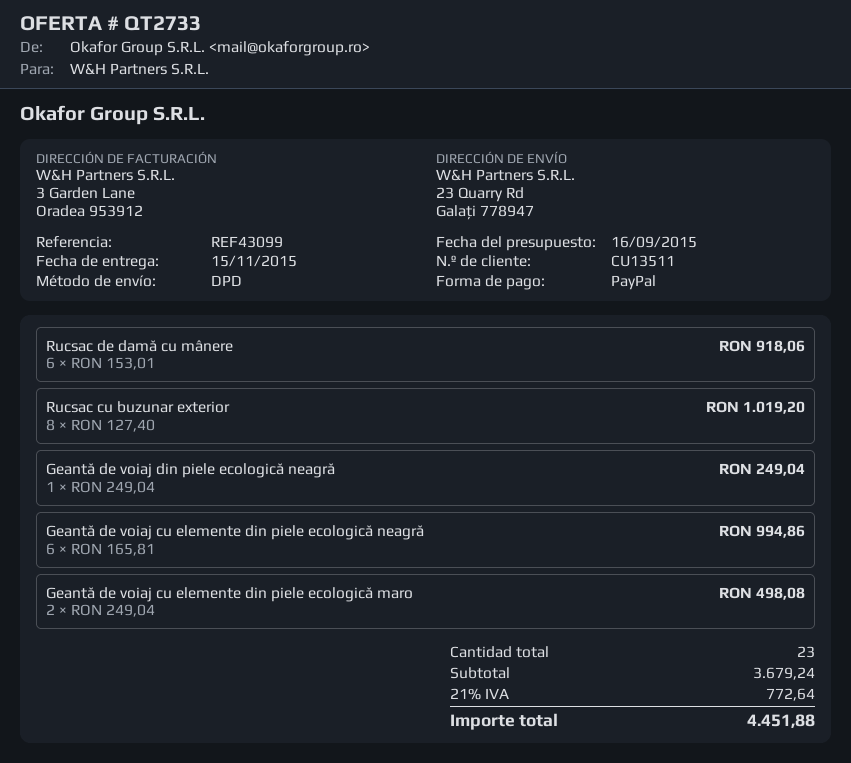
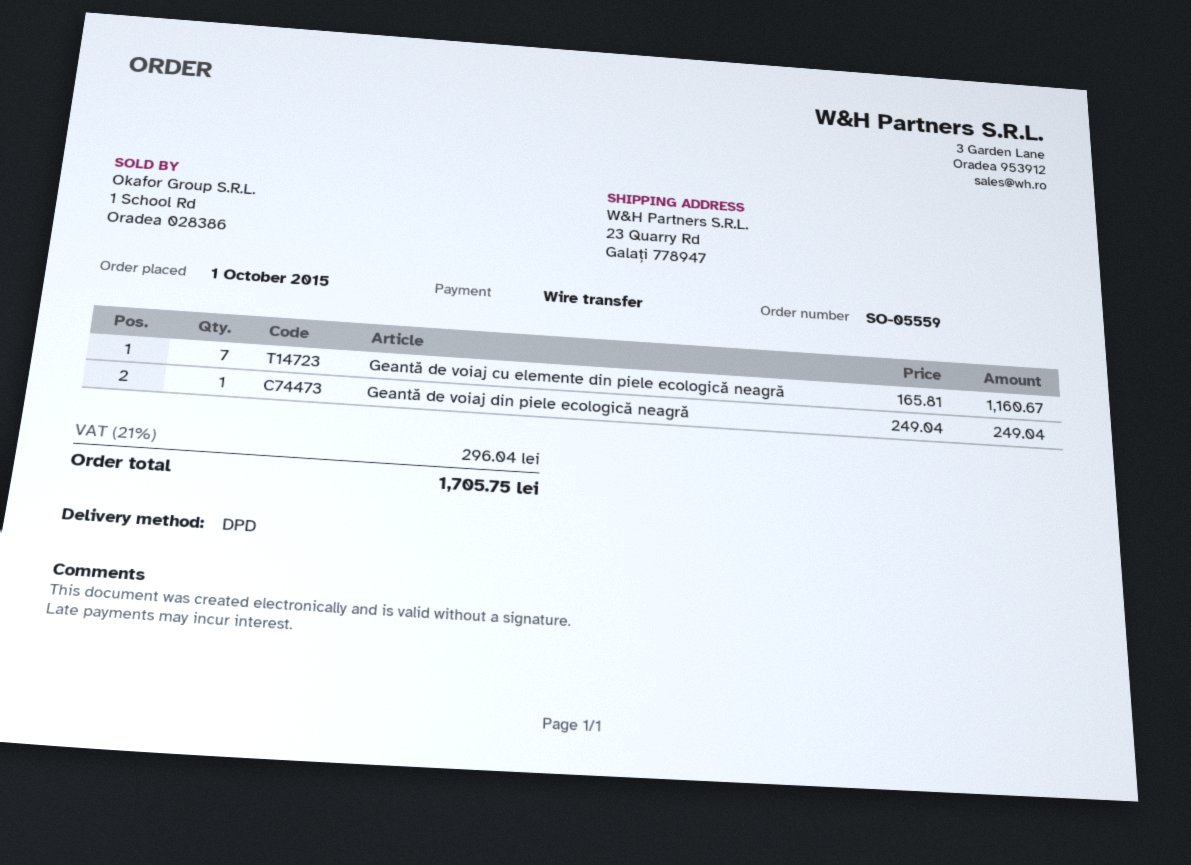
payment method: PayPal -> bank transfer
Rucsac de damă cu mânere: 6 x 153.01 = 918.06 -> none
Rucsac cu buzunar exterior: 8 x 127.40 = 1019.20 -> none
Geantă de voiaj cu elemente din piele ecologică neagră: 6 x 165.81 = 994.86 -> 7 x 165.81 = 1160.67
Geantă de voiaj cu elemente din piele ecologică maro: 2 x 249.04 = 498.08 -> none
tax: 21% = 772.64 -> 21% = 296.04
total: 4451.88 -> 1705.75

